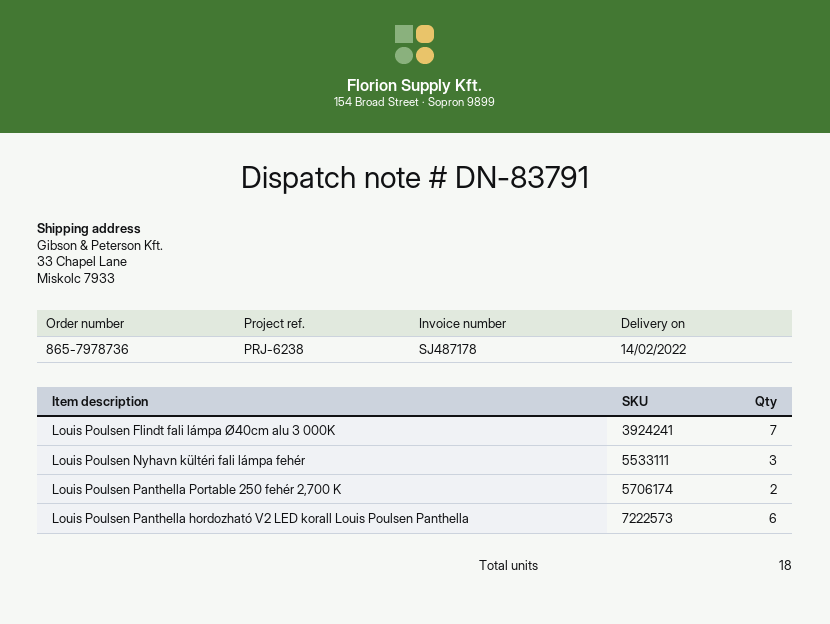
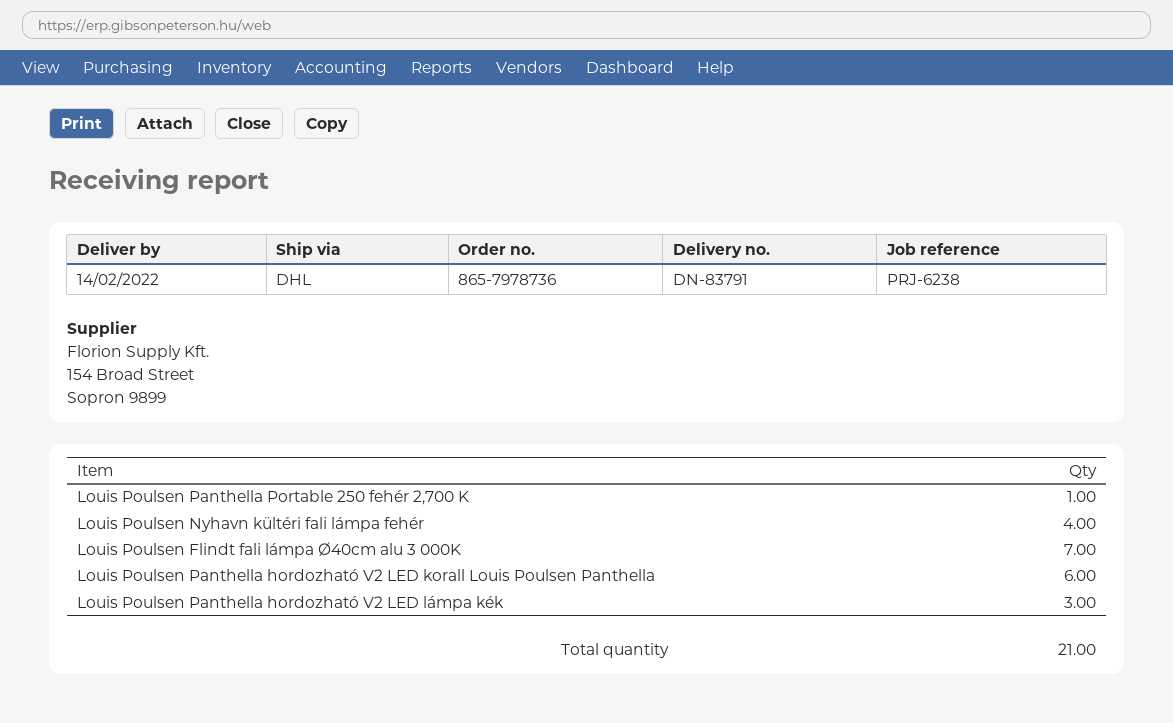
Louis Poulsen Nyhavn kültéri fali lámpa fehér: 3 -> 4
Louis Poulsen Panthella Portable 250 fehér 2,700 K: 2 -> 1
Louis Poulsen Panthella hordozható V2 LED lámpa kék: none -> 3
total quantity: 18 -> 21

